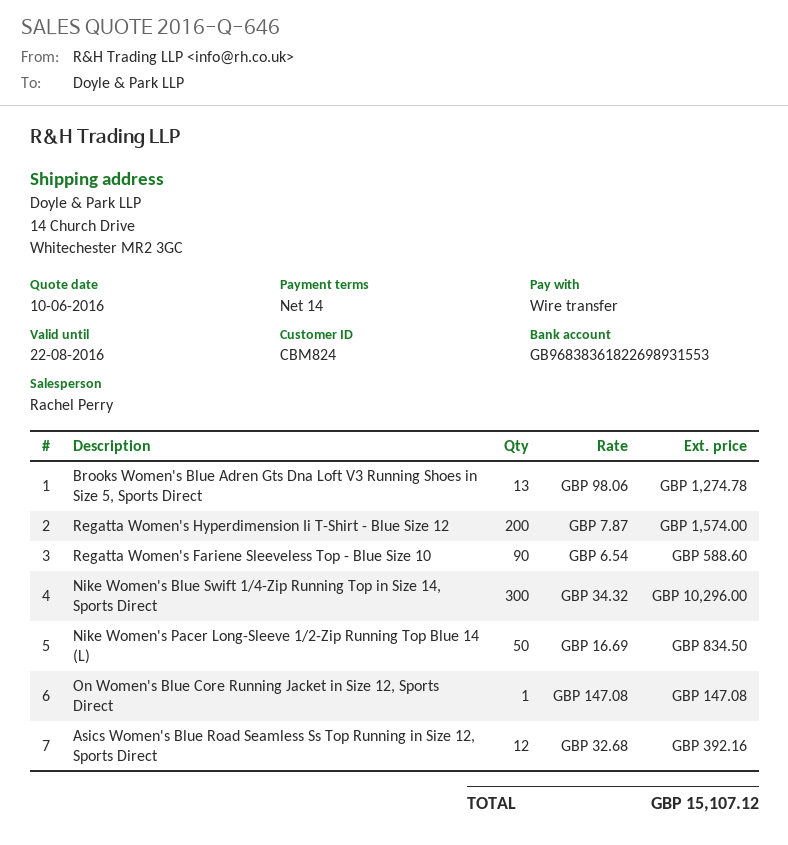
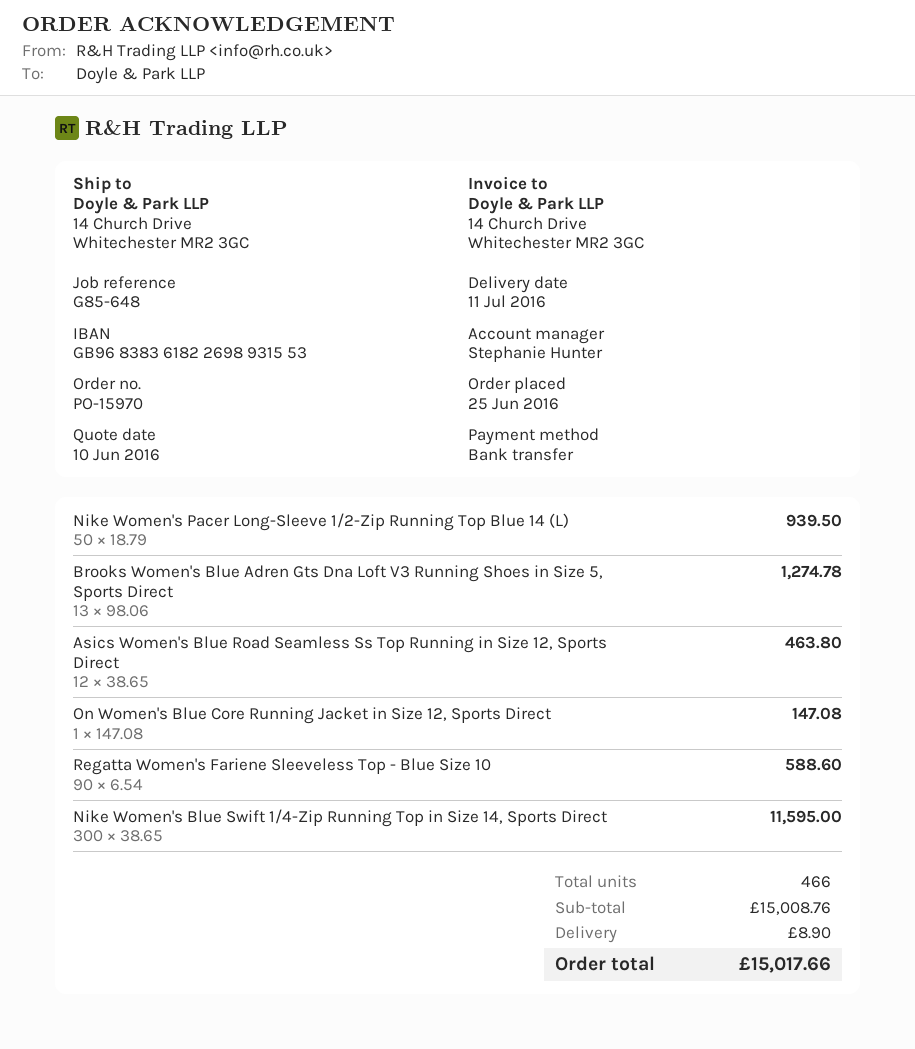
sales rep: Rachel Perry -> Stephanie Hunter
Regatta Women's Hyperdimension Ii T-Shirt - Blue Size 12: 200 x 7.87 = 1574.00 -> none
Nike Women's Blue Swift 1/4-Zip Running Top in Size 14, Sports Direct: 300 x 34.32 = 10296.00 -> 300 x 38.65 = 11595.00
Nike Women's Pacer Long-Sleeve 1/2-Zip Running Top Blue 14 (L): 50 x 16.69 = 834.50 -> 50 x 18.79 = 939.50
Asics Women's Blue Road Seamless Ss Top Running in Size 12, Sports Direct: 12 x 32.68 = 392.16 -> 12 x 38.65 = 463.80
shipping: none -> 8.90
total: 15107.12 -> 15017.66

